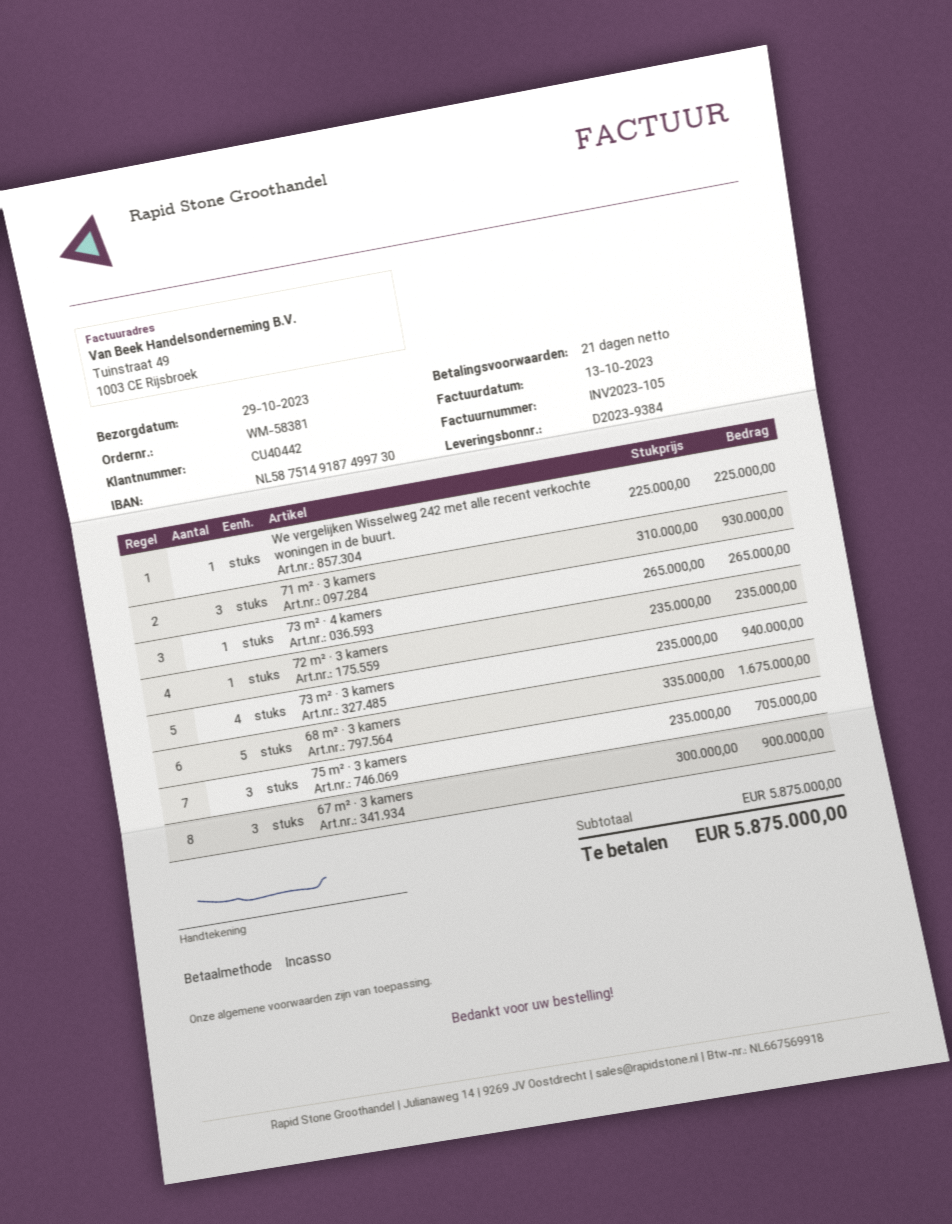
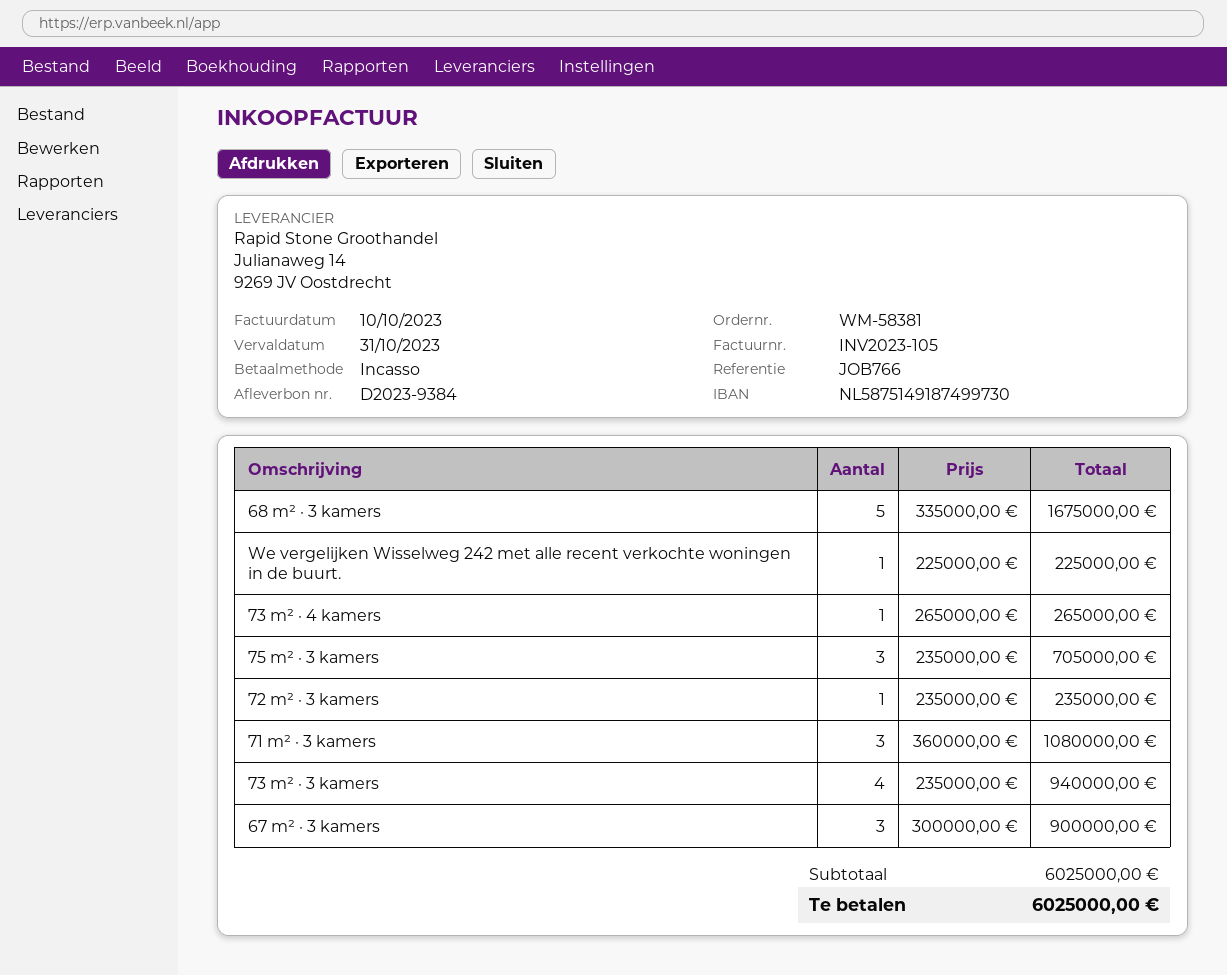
invoice date: 2023-10-13 -> 2023-10-10
71 m² · 3 kamers: 3 x 310000.00 = 930000.00 -> 3 x 360000.00 = 1080000.00
subtotal: 5875000.00 -> 6025000.00
total: 5875000.00 -> 6025000.00

